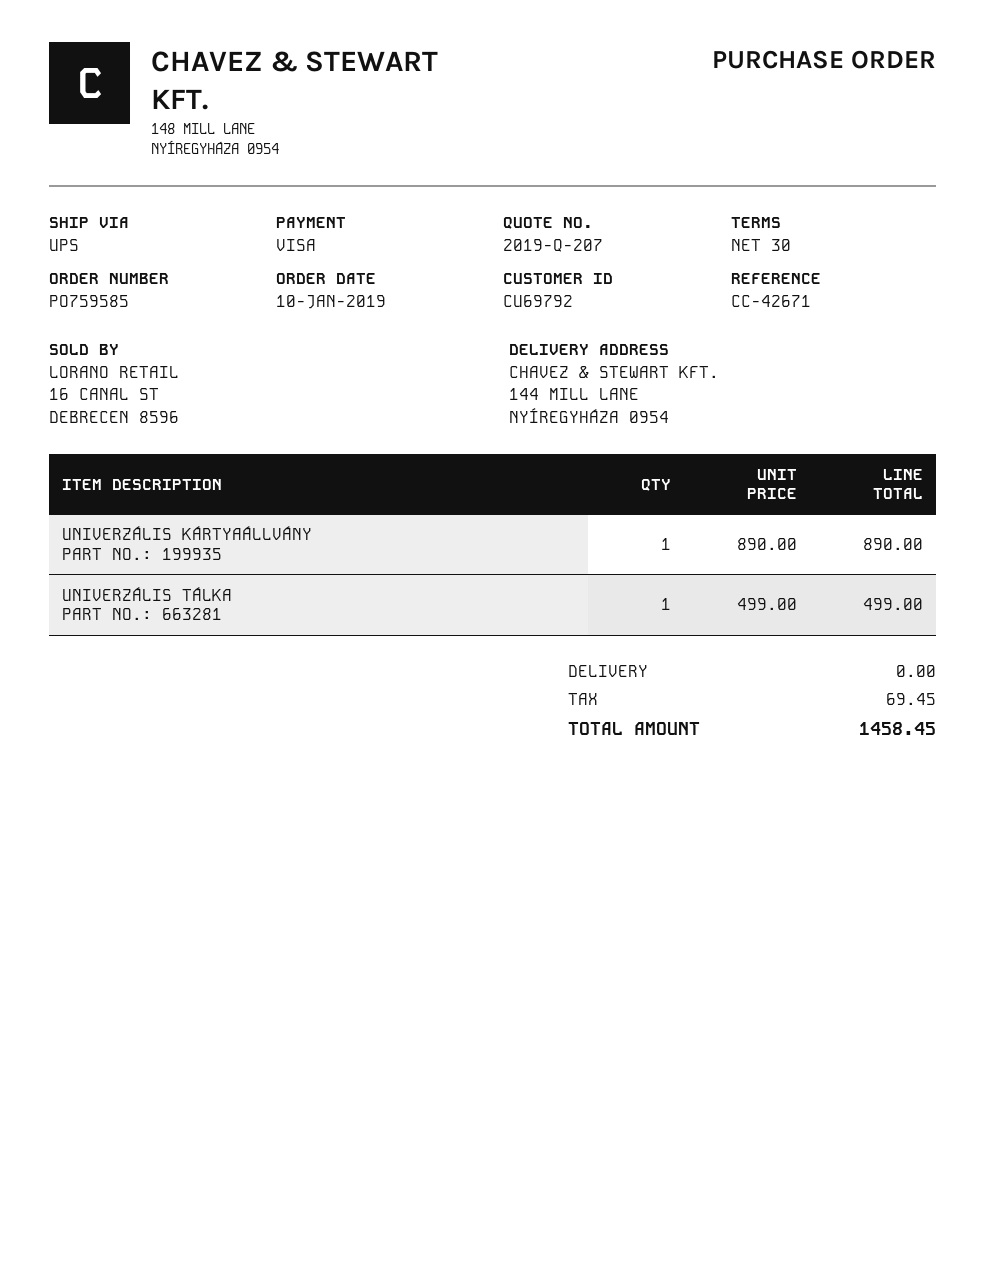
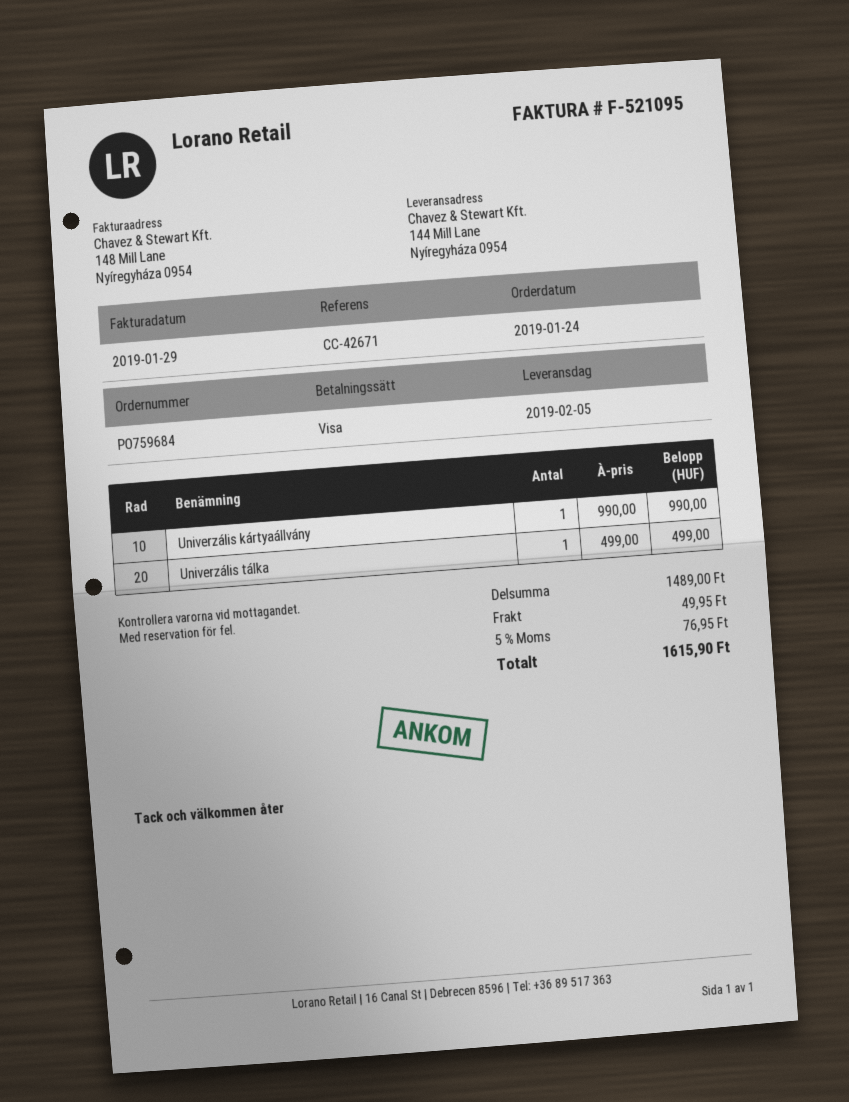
order number: PO759585 -> PO759684
order date: 2019-01-10 -> 2019-01-24
UNIVERZÁLIS KÁRTYAÁLLVÁNY: 1 x 890.00 = 890.00 -> 1 x 990.00 = 990.00
shipping: 0.00 -> 49.95
tax: 69.45 -> 76.95
total: 1458.45 -> 1615.90

